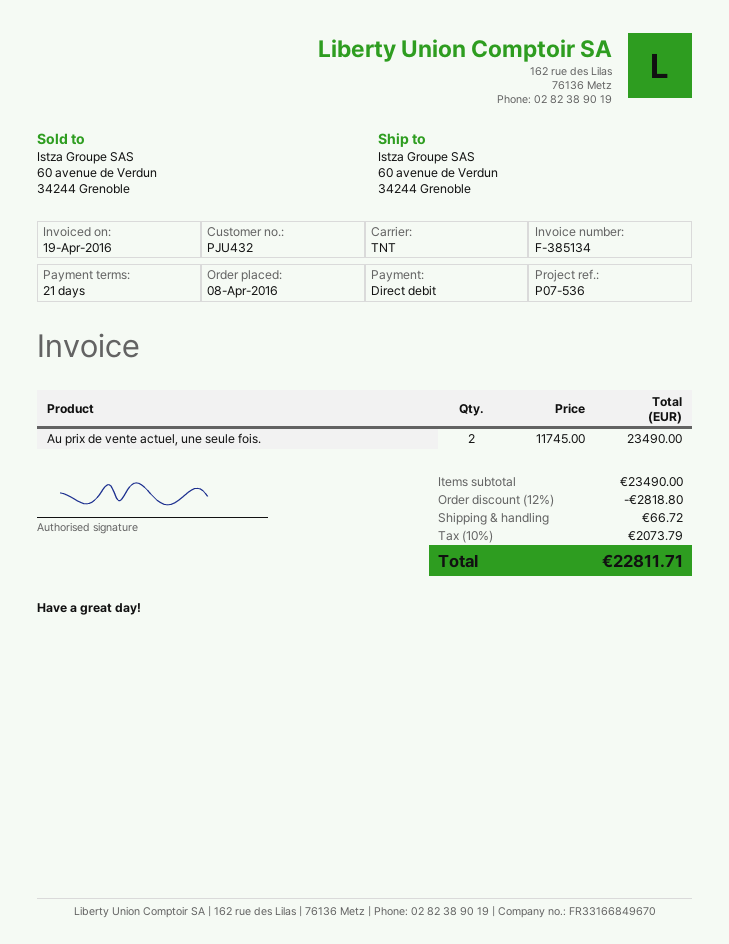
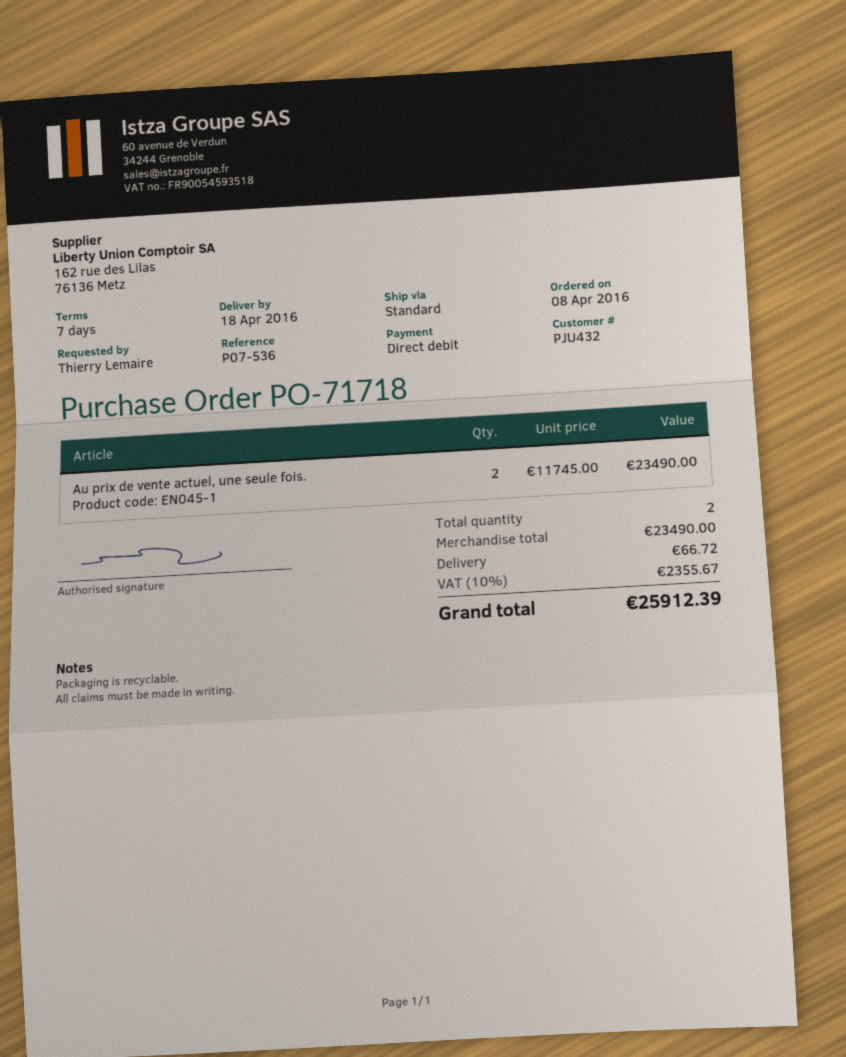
payment terms: 21 days -> 7 days
shipping method: TNT -> standard
discount: 12% = 2818.80 -> none
tax: 10% = 2073.79 -> 10% = 2355.67
total: 22811.71 -> 25912.39

